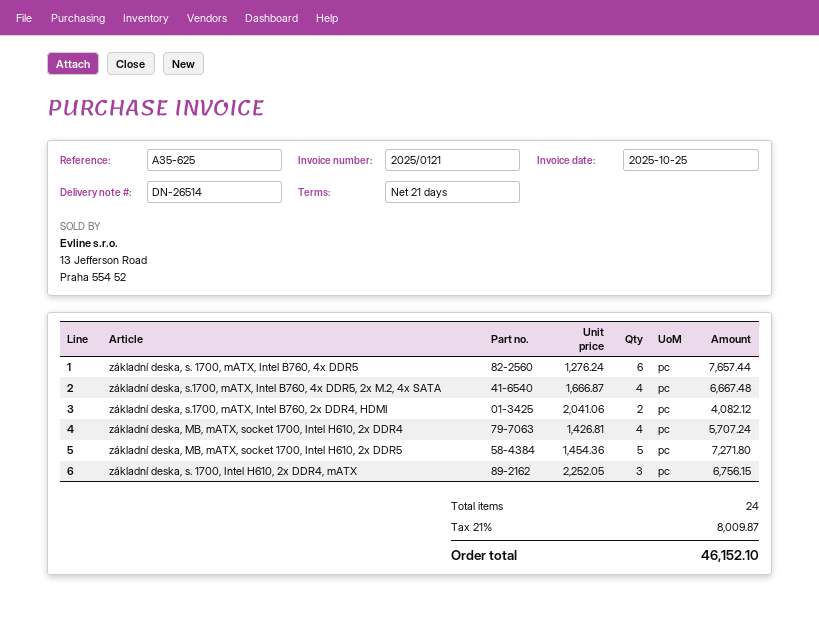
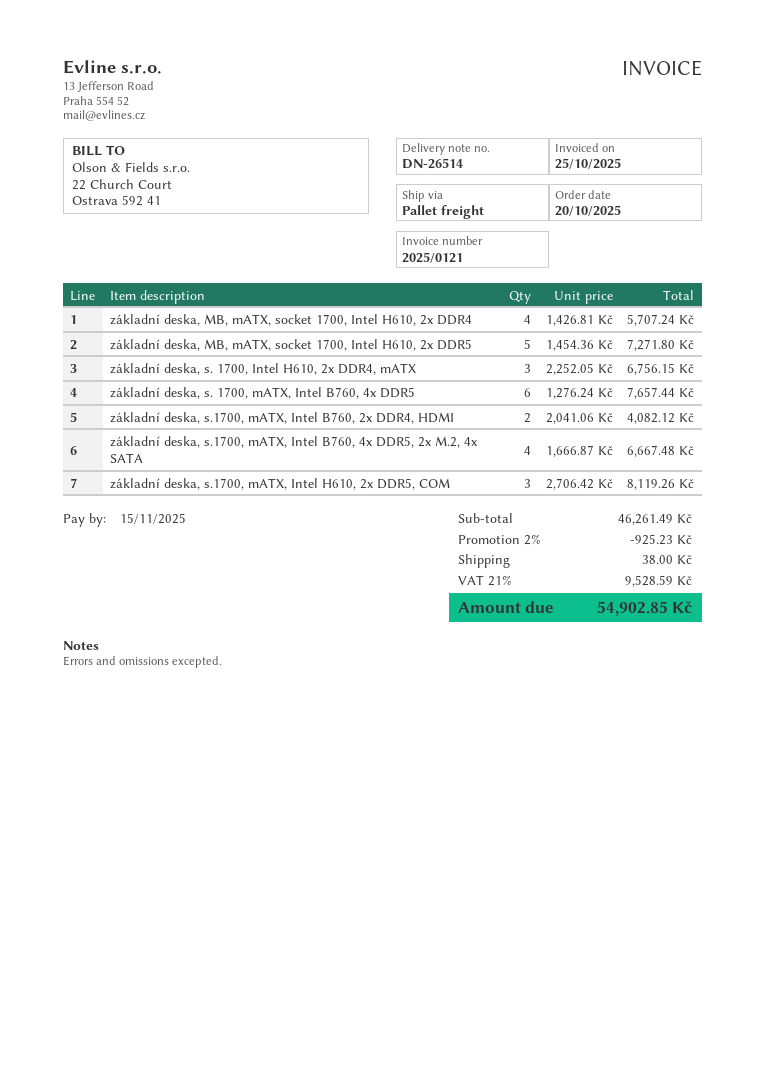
základní deska, s.1700, mATX, Intel H610, 2x DDR5, COM: none -> 3 x 2706.42 = 8119.26
discount: none -> 2% = 925.23
shipping: none -> 38.00
tax: 21% = 8009.87 -> 21% = 9528.59
total: 46152.10 -> 54902.85

